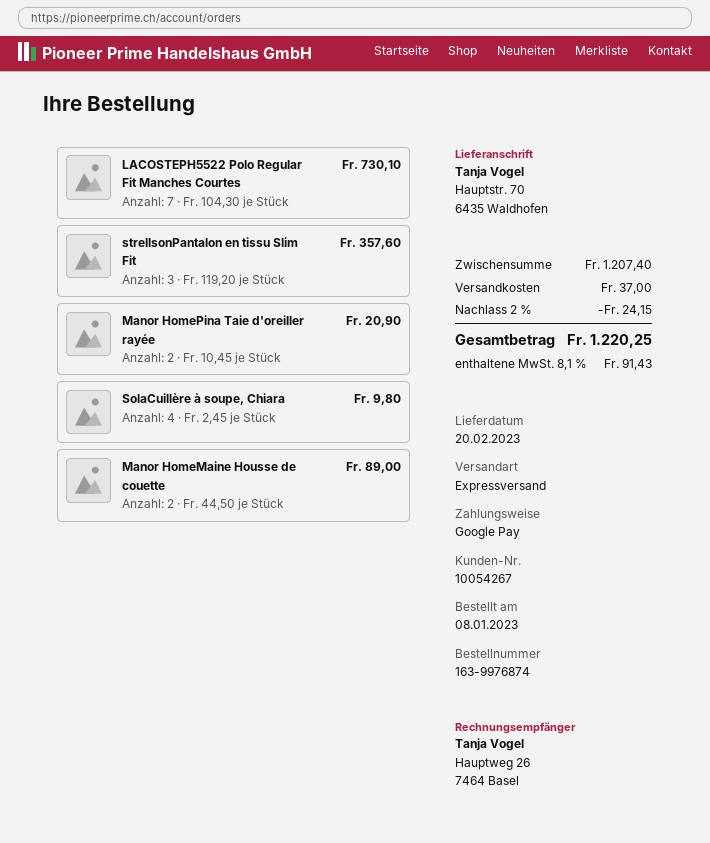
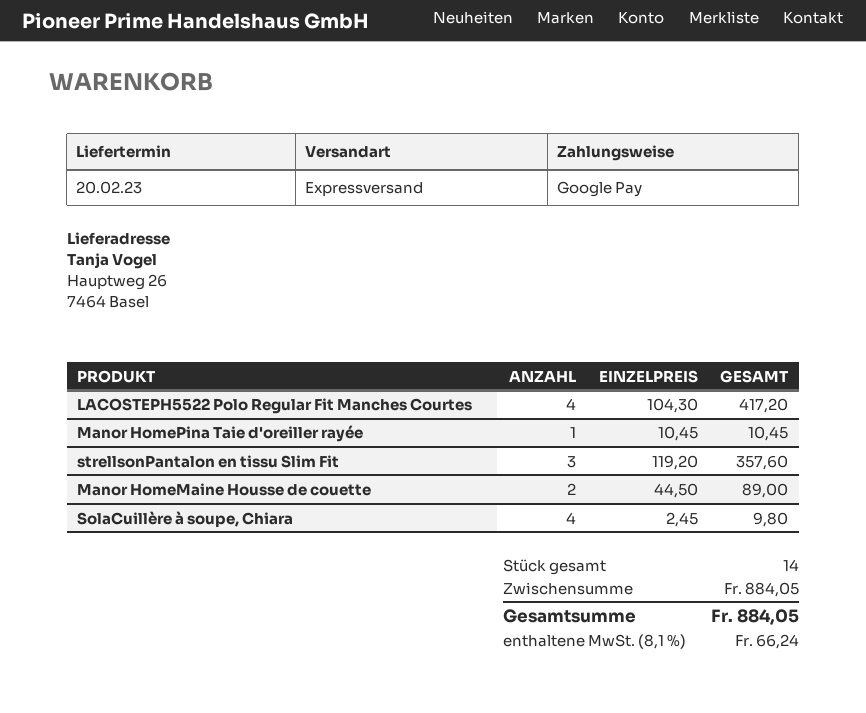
ship to: Hauptstr. 70, 6435 Waldhofen -> Hauptweg 26, 7464 Basel
LACOSTEPH5522 Polo Regular Fit Manches Courtes: 7 x 104.30 = 730.10 -> 4 x 104.30 = 417.20
Manor HomePina Taie d'oreiller rayée: 2 x 10.45 = 20.90 -> 1 x 10.45 = 10.45
subtotal: 1207.40 -> 884.05
discount: 2% = 24.15 -> none
shipping: 37.00 -> none
tax: 8.1% = 91.43 -> 8.1% = 66.24
total: 1220.25 -> 884.05

